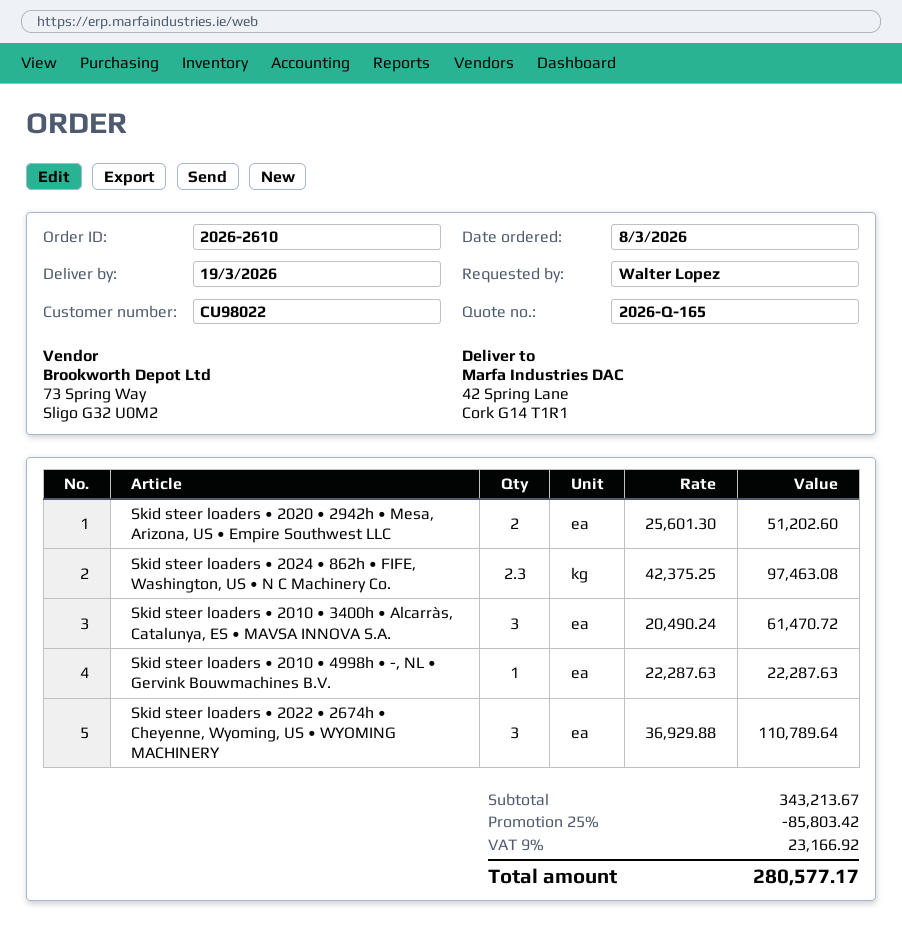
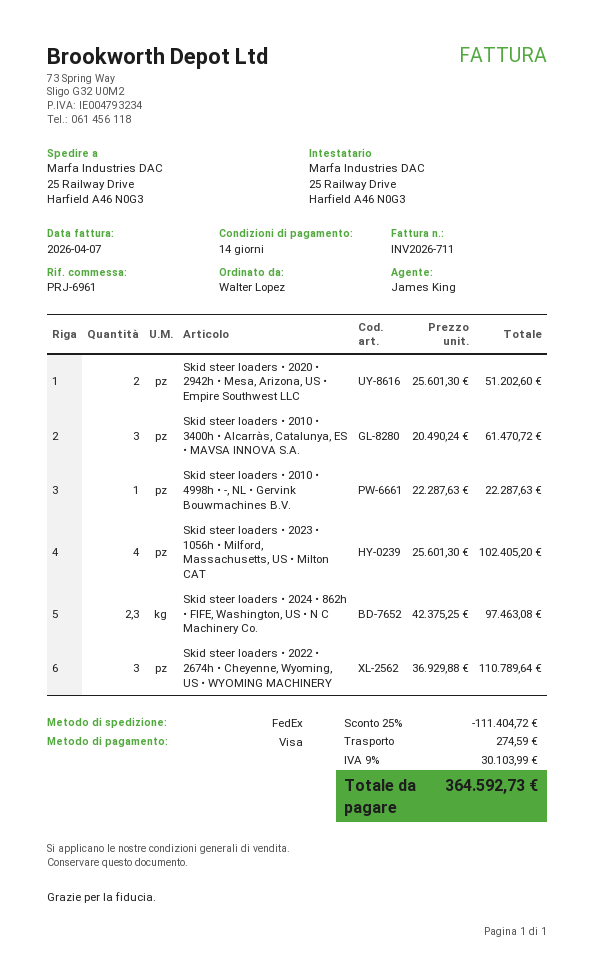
ship to: 42 Spring Lane, Cork G14 T1R1 -> 25 Railway Drive, Harfield A46 N0G3
Skid steer loaders • 2023 • 1056h • Milford, Massachusetts, US • Milton CAT: none -> 4 x 25601.30 = 102405.20
discount: 25% = 85803.42 -> 25% = 111404.72
shipping: none -> 274.59
tax: 9% = 23166.92 -> 9% = 30103.99
total: 280577.17 -> 364592.73

